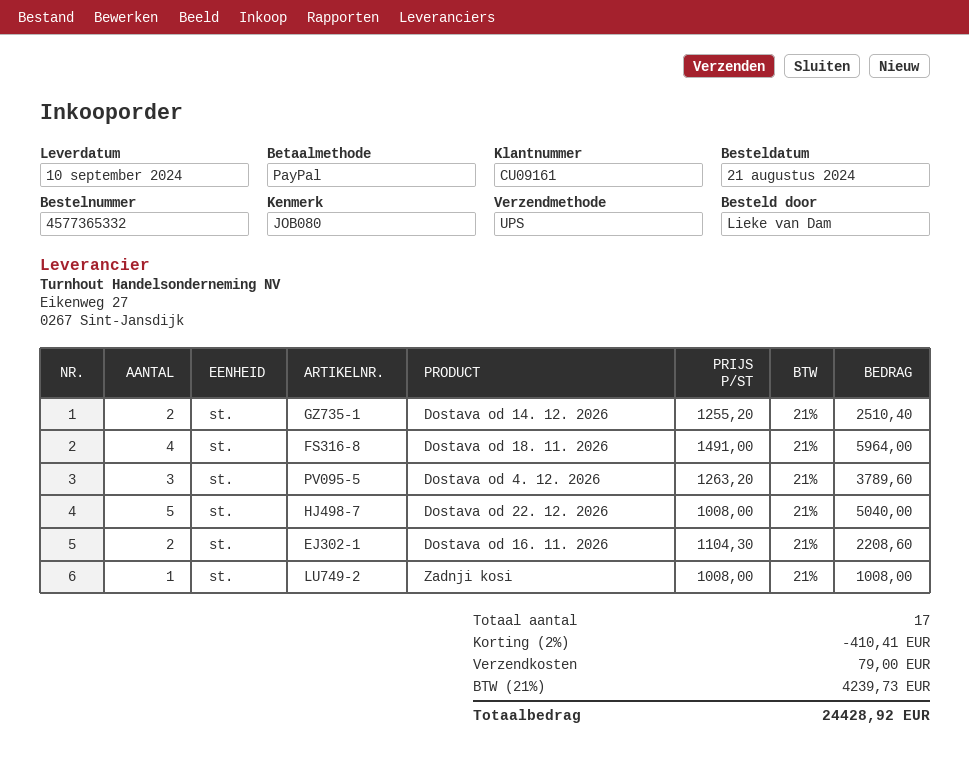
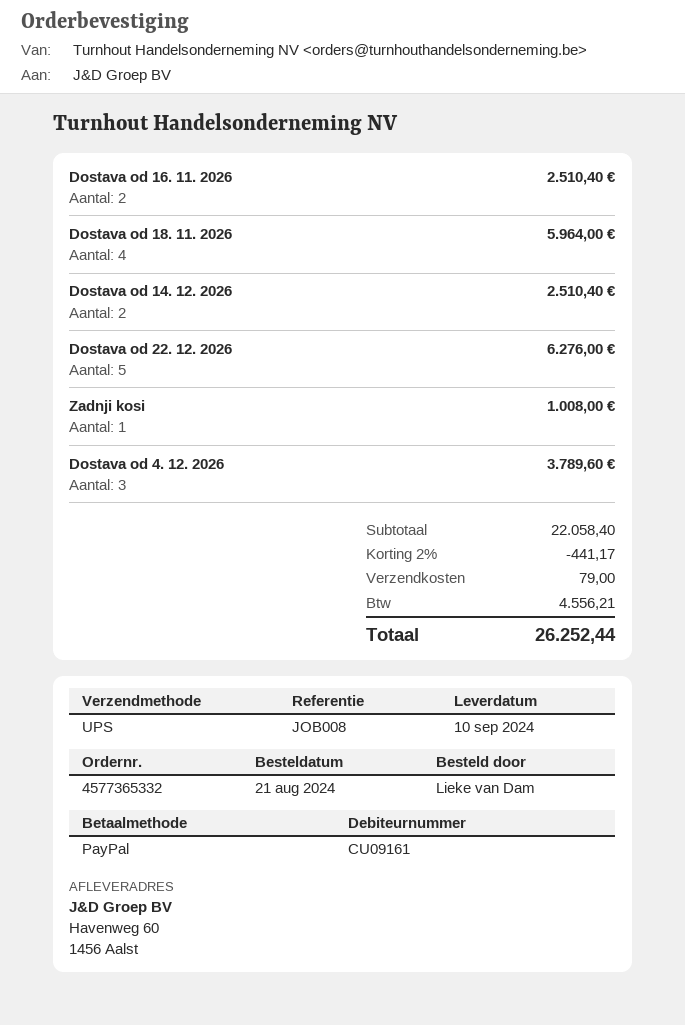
reference: JOB080 -> JOB008
Dostava od 22. 12. 2026: 5 for 5040.00 -> 5 for 6276.00
Dostava od 16. 11. 2026: 2 for 2208.60 -> 2 for 2510.40
discount: 2% = 410.41 -> 2% = 441.17
tax: 4239.73 -> 4556.21
total: 24428.92 -> 26252.44

